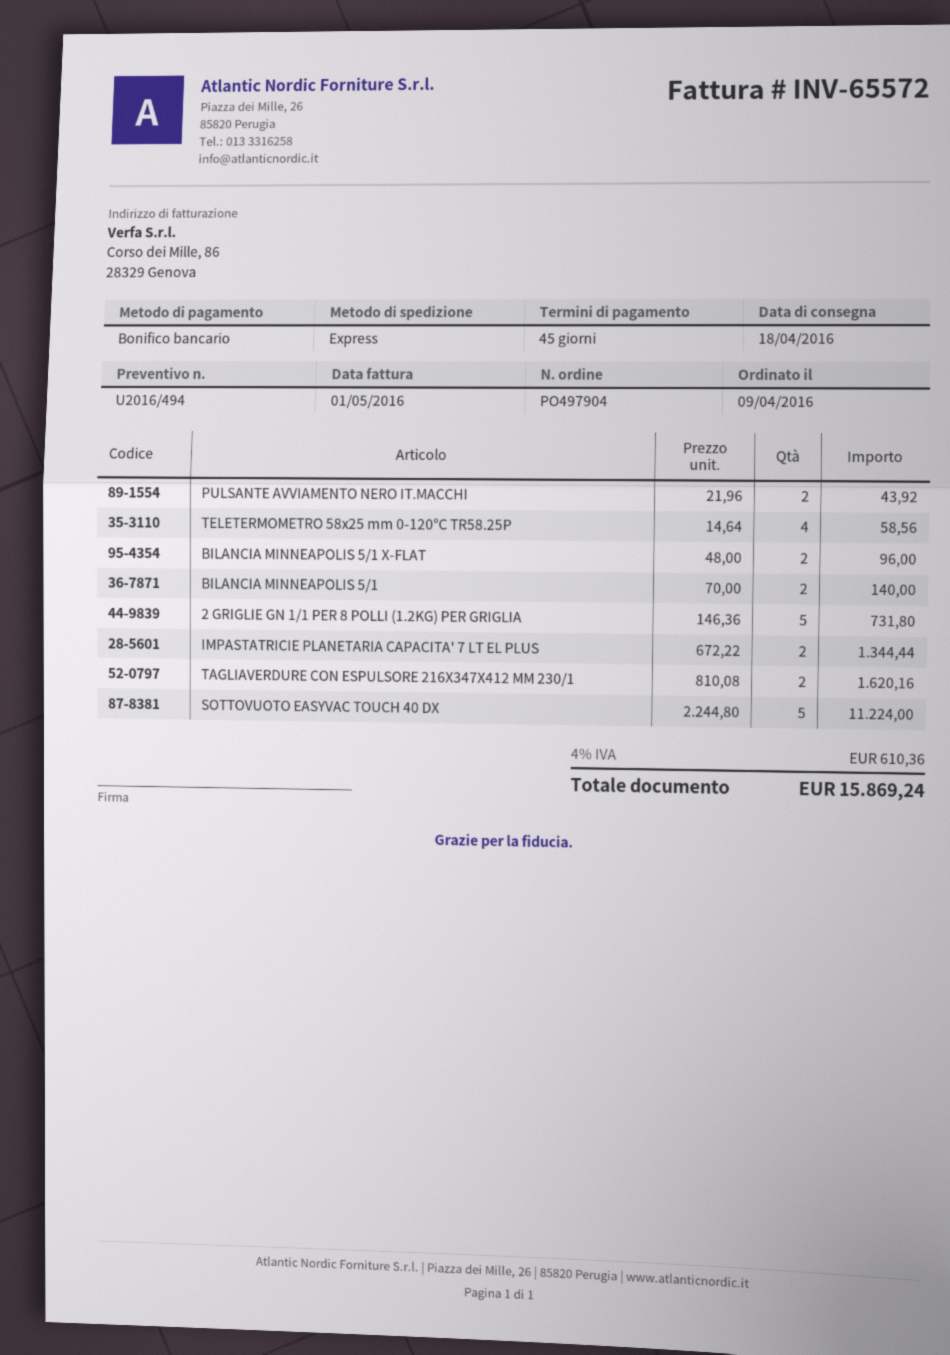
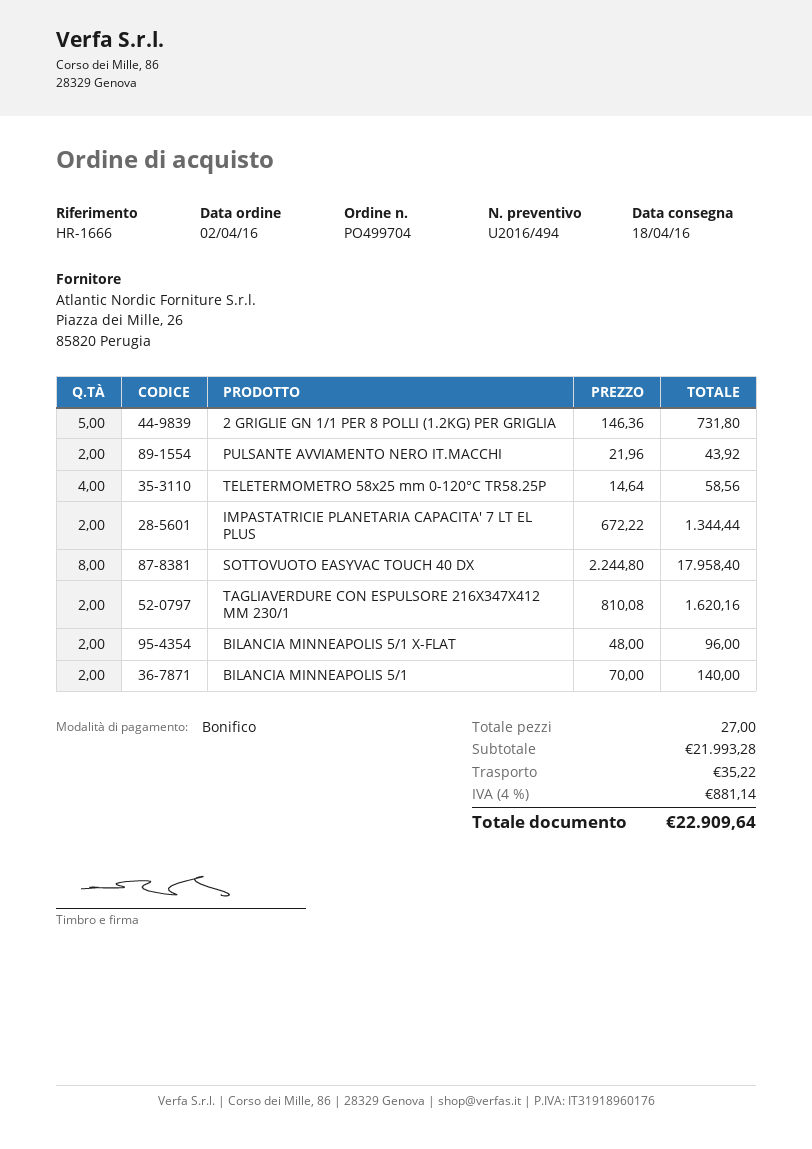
order number: PO497904 -> PO499704
order date: 2016-04-09 -> 2016-04-02
SOTTOVUOTO EASYVAC TOUCH 40 DX: 5 x 2244.80 = 11224.00 -> 8 x 2244.80 = 17958.40
shipping: none -> 35.22
tax: 4% = 610.36 -> 4% = 881.14
total: 15869.24 -> 22909.64

